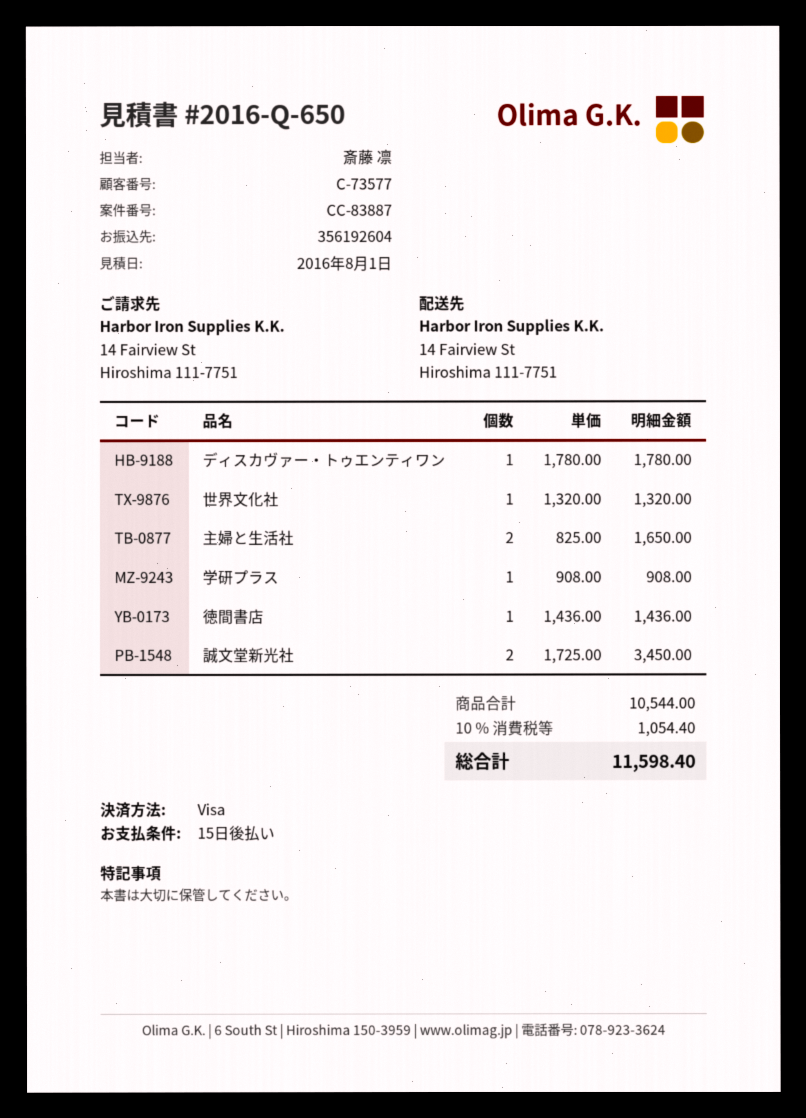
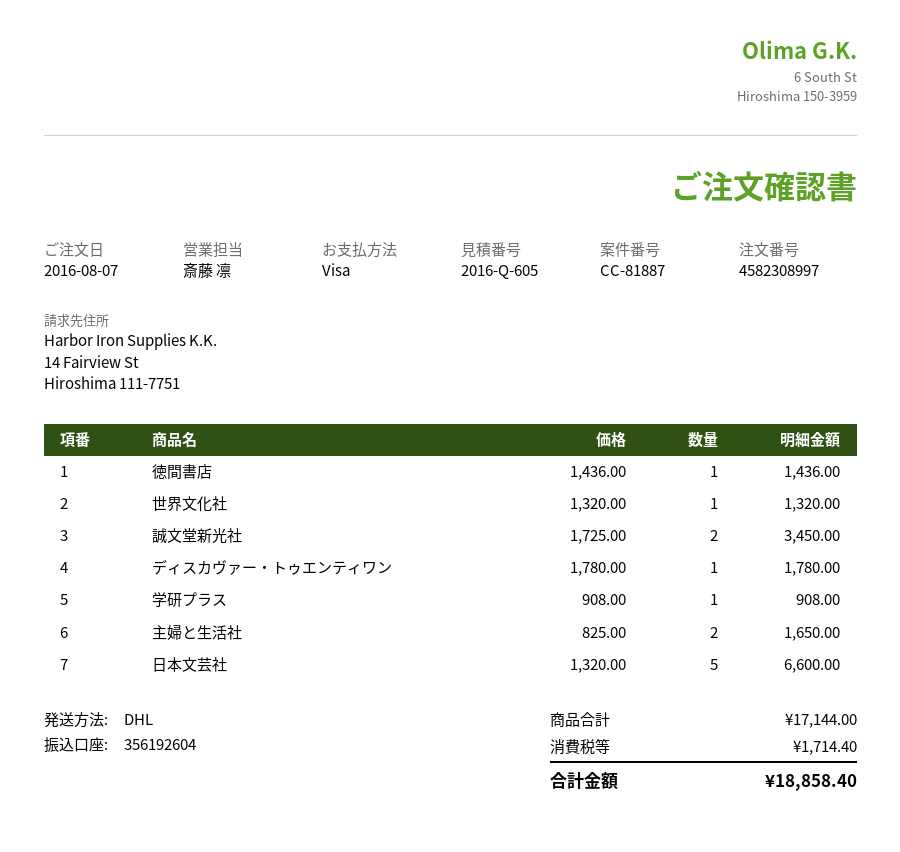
quote number: 2016-Q-650 -> 2016-Q-605
reference: CC-83887 -> CC-81887
日本文芸社: none -> 5 x 1320.00 = 6600.00
subtotal: 10544.00 -> 17144.00
tax: 1054.40 -> 1714.40
total: 11598.40 -> 18858.40

